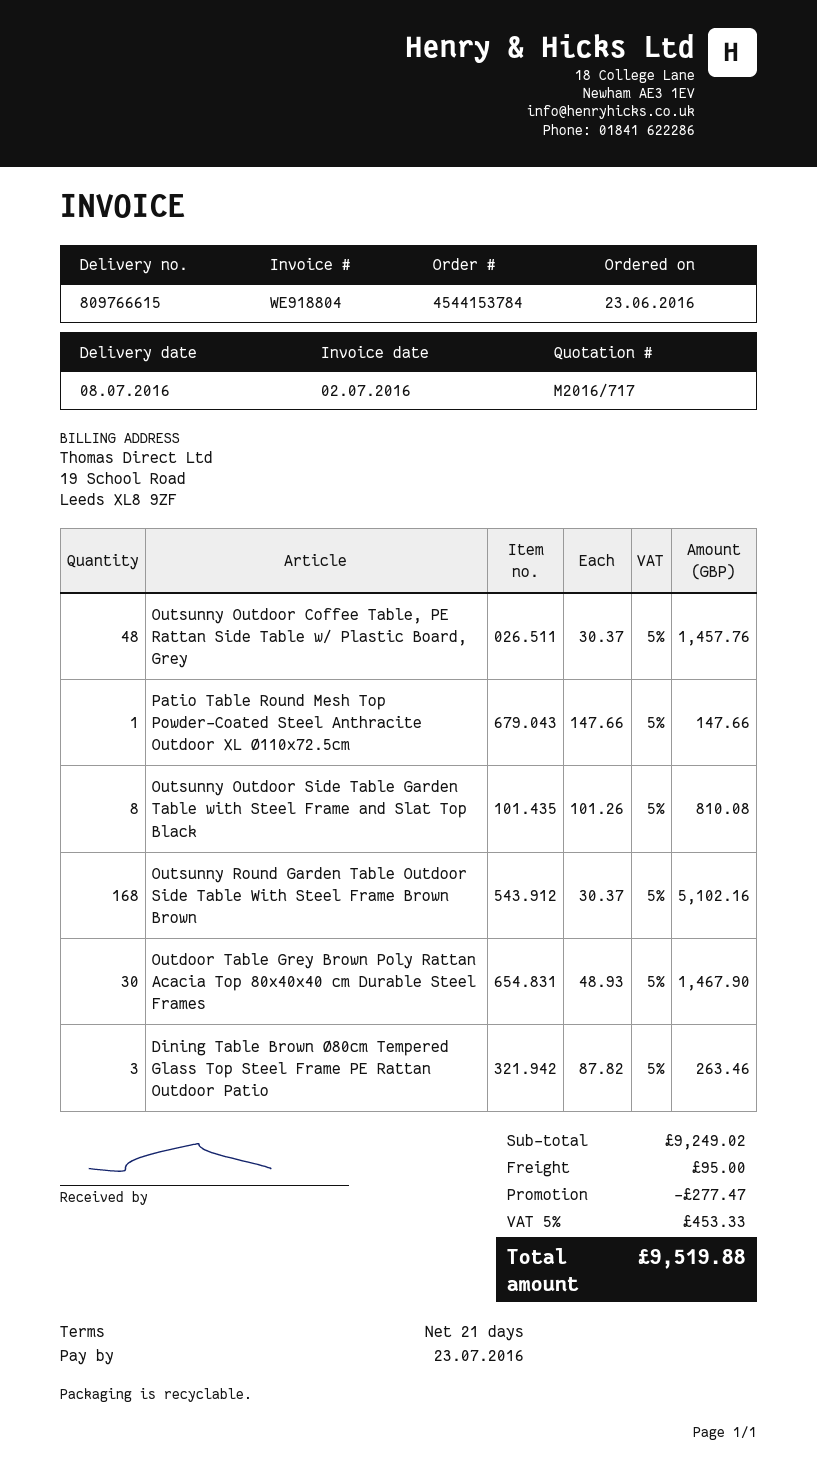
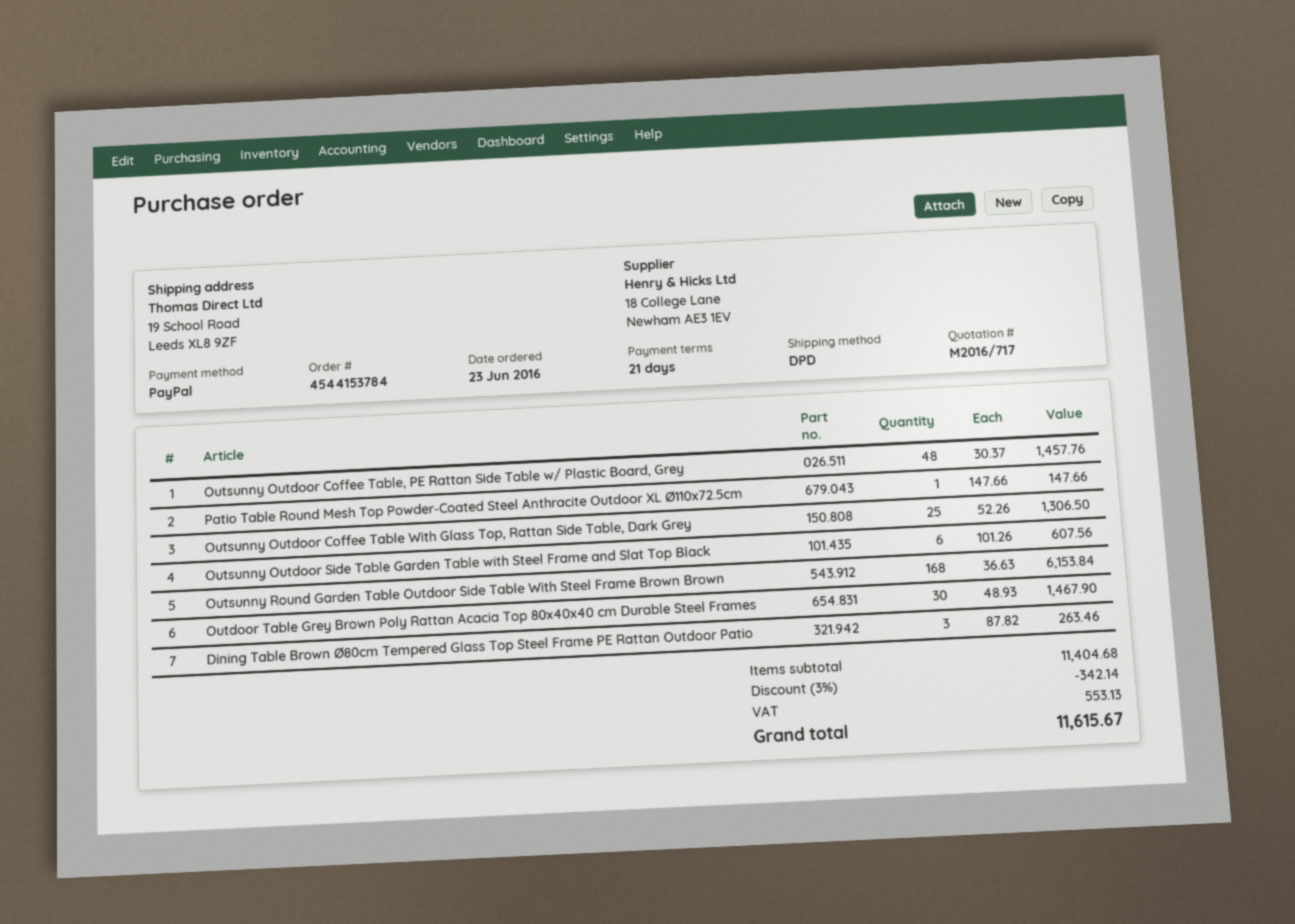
Outsunny Outdoor Side Table Garden Table with Steel Frame and Slat Top Black: 8 x 101.26 = 810.08 -> 6 x 101.26 = 607.56
Outsunny Round Garden Table Outdoor Side Table With Steel Frame Brown Brown: 168 x 30.37 = 5102.16 -> 168 x 36.63 = 6153.84
Outsunny Outdoor Coffee Table With Glass Top, Rattan Side Table, Dark Grey: none -> 25 x 52.26 = 1306.50
subtotal: 9249.02 -> 11404.68
discount: 277.47 -> 342.14
shipping: 95.00 -> none
tax: 453.33 -> 553.13
total: 9519.88 -> 11615.67

